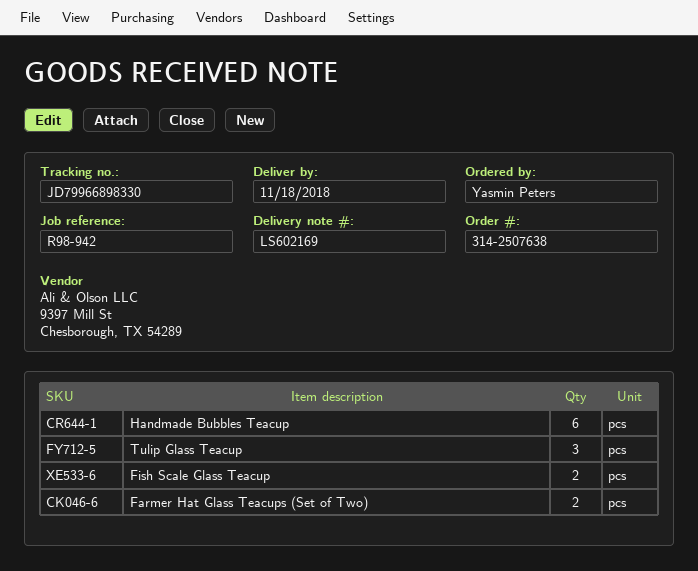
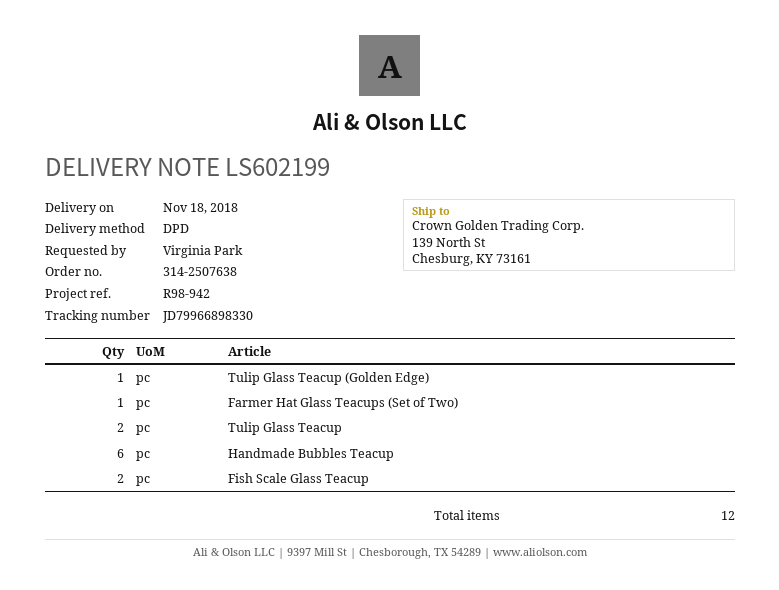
delivery note number: LS602169 -> LS602199
ordered by: Yasmin Peters -> Virginia Park
Tulip Glass Teacup: 3 -> 2
Farmer Hat Glass Teacups (Set of Two): 2 -> 1
Tulip Glass Teacup (Golden Edge): none -> 1

